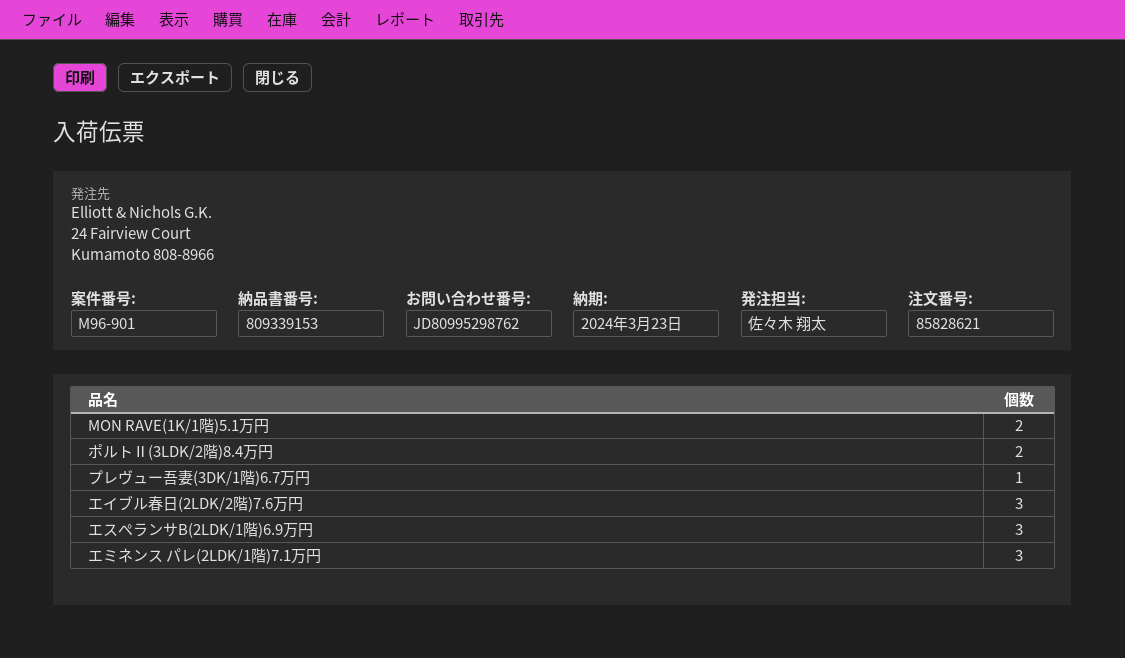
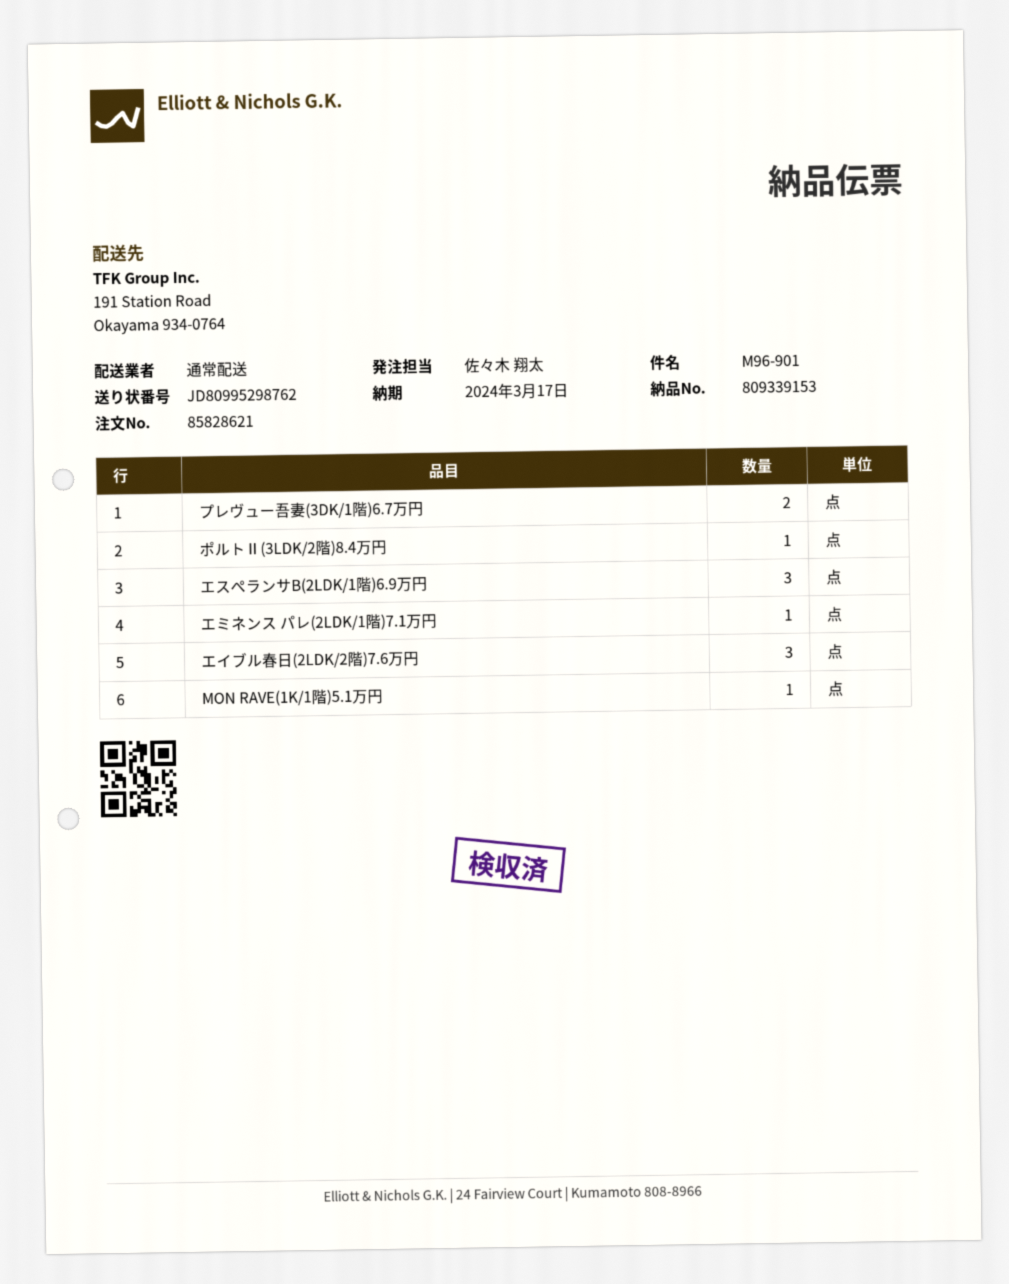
delivery date: 2024-03-23 -> 2024-03-17
MON RAVE(1K/1階)5.1万円: 2 -> 1
ポルトⅡ(3LDK/2階)8.4万円: 2 -> 1
プレヴュー吾妻(3DK/1階)6.7万円: 1 -> 2
エミネンス パレ(2LDK/1階)7.1万円: 3 -> 1

